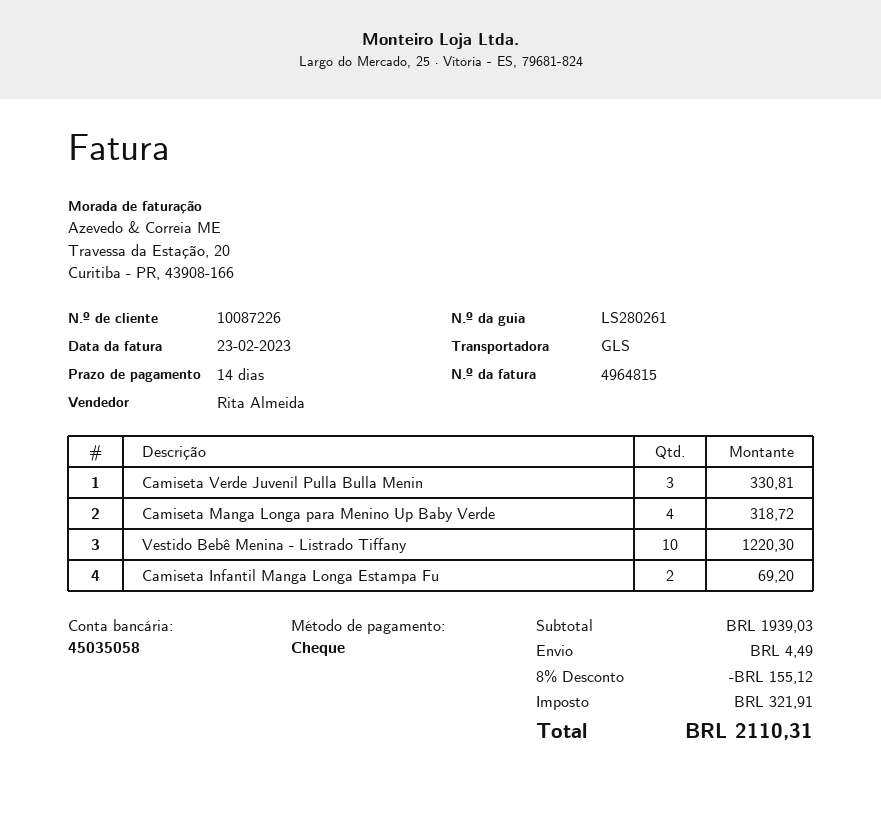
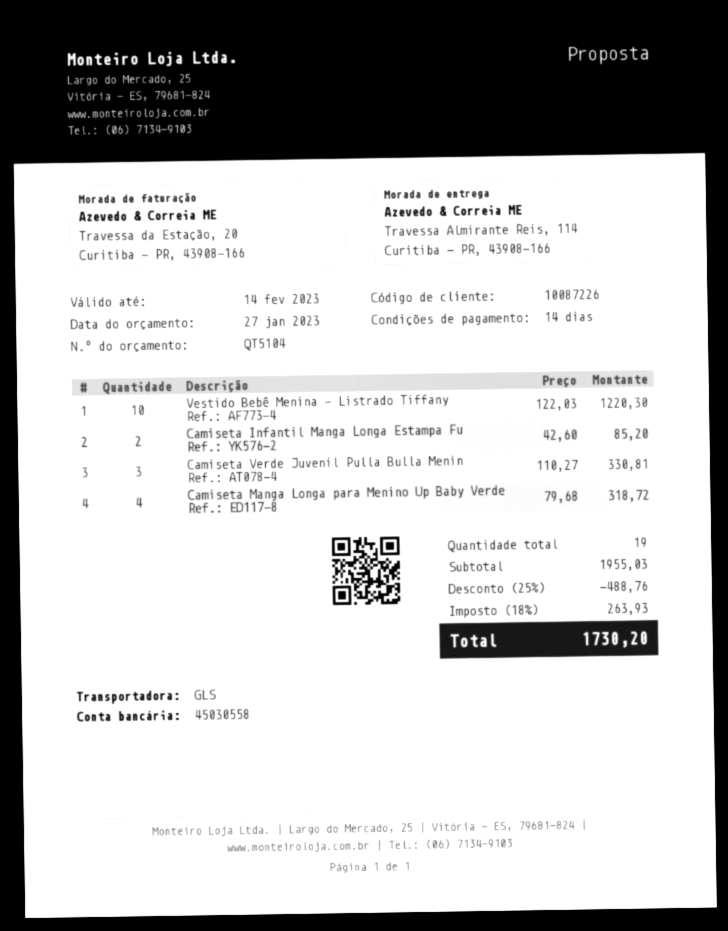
bank account: 45035058 -> 45030558
Camiseta Infantil Manga Longa Estampa Fu: 2 for 69.20 -> 2 for 85.20
subtotal: 1939.03 -> 1955.03
discount: 8% = 155.12 -> 25% = 488.76
shipping: 4.49 -> none
tax: 321.91 -> 263.93
total: 2110.31 -> 1730.20

